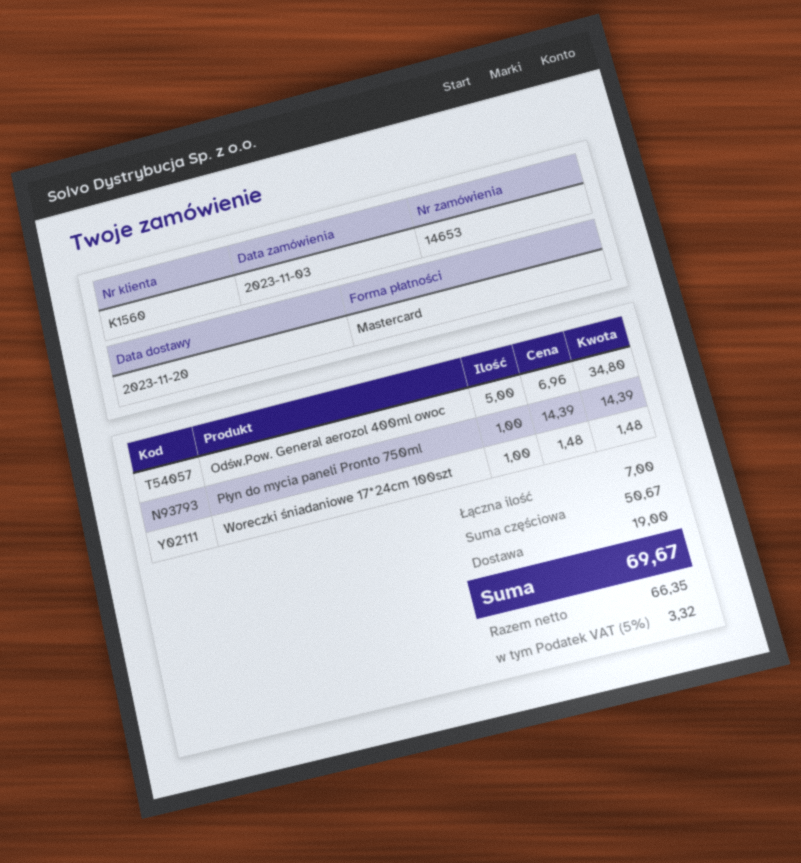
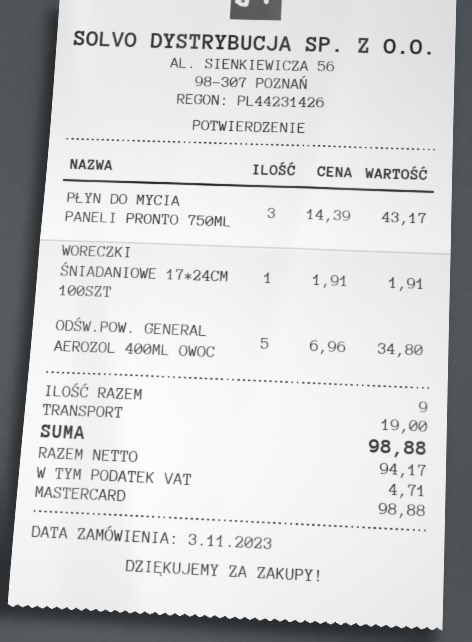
Płyn do mycia paneli Pronto 750ml: 1 x 14.39 = 14.39 -> 3 x 14.39 = 43.17
Woreczki śniadaniowe 17*24cm 100szt: 1 x 1.48 = 1.48 -> 1 x 1.91 = 1.91
total quantity: 7 -> 9
net: 66.35 -> 94.17
tax: 3.32 -> 4.71
total: 69.67 -> 98.88

